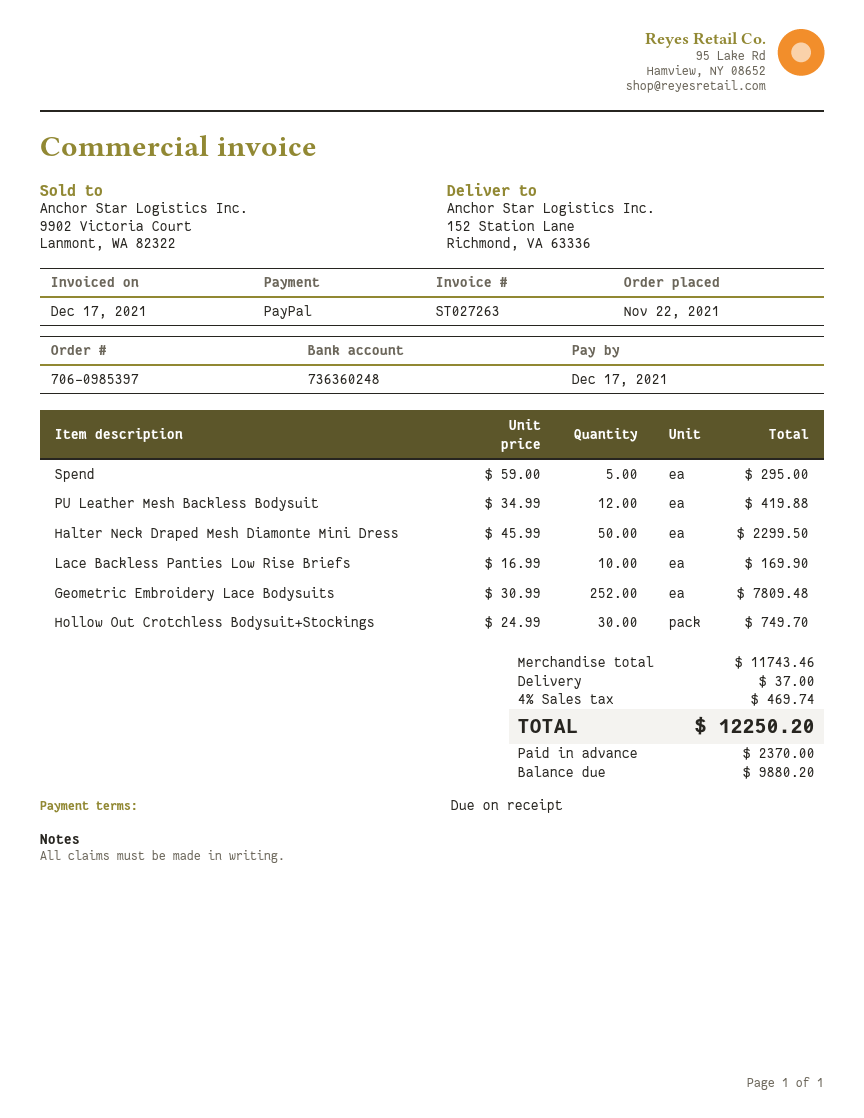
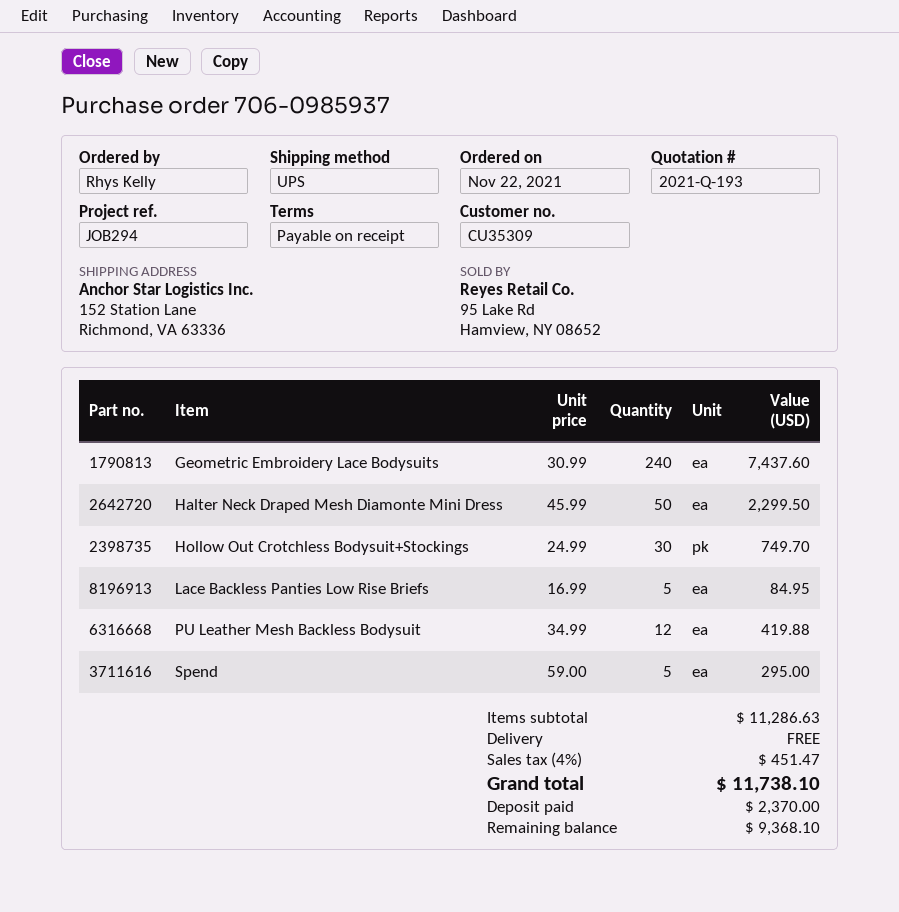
order number: 706-0985397 -> 706-0985937
Lace Backless Panties Low Rise Briefs: 10 x 16.99 = 169.90 -> 5 x 16.99 = 84.95
Geometric Embroidery Lace Bodysuits: 252 x 30.99 = 7809.48 -> 240 x 30.99 = 7437.60
subtotal: 11743.46 -> 11286.63
shipping: 37.00 -> 0.00
tax: 4% = 469.74 -> 4% = 451.47
total: 12250.20 -> 11738.10
balance: 9880.20 -> 9368.10

